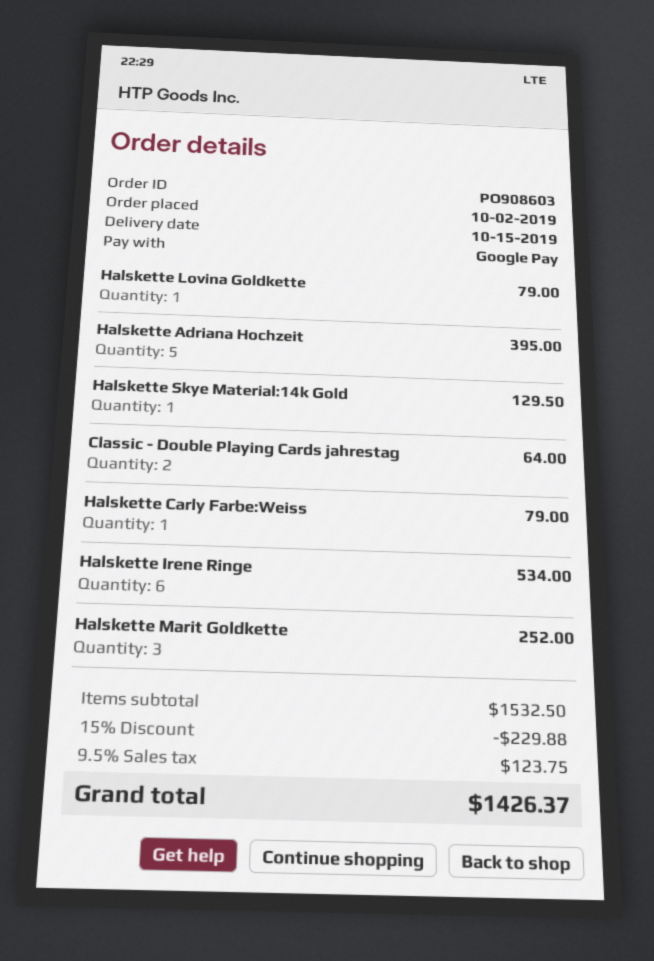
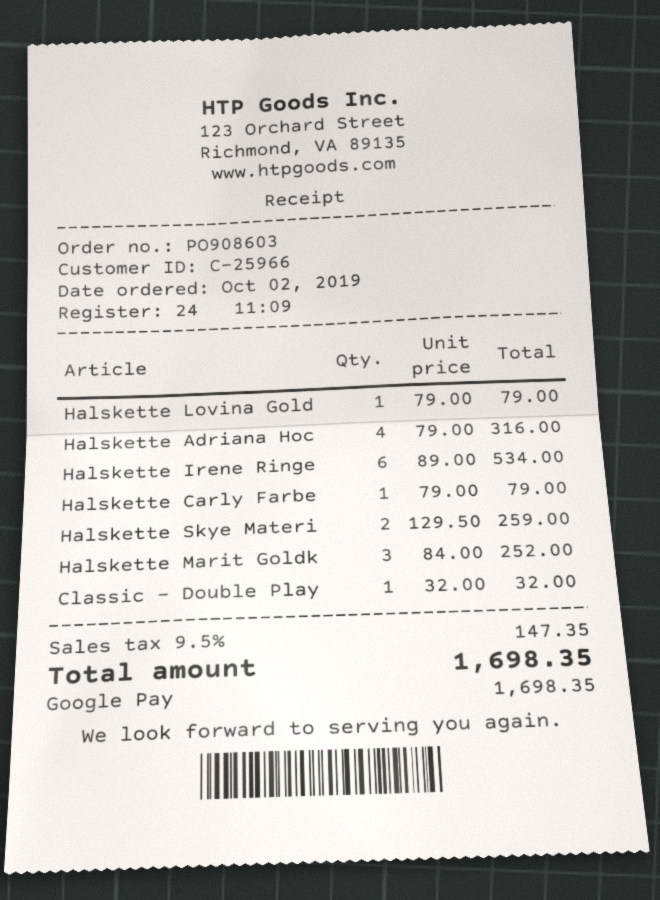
Halskette Adriana Hochzeit: 5 for 395.00 -> 4 for 316.00
Halskette Skye Material:14k Gold: 1 for 129.50 -> 2 for 259.00
Classic - Double Playing Cards jahrestag: 2 for 64.00 -> 1 for 32.00
discount: 15% = 229.88 -> none
tax: 9.5% = 123.75 -> 9.5% = 147.35
total: 1426.37 -> 1698.35

